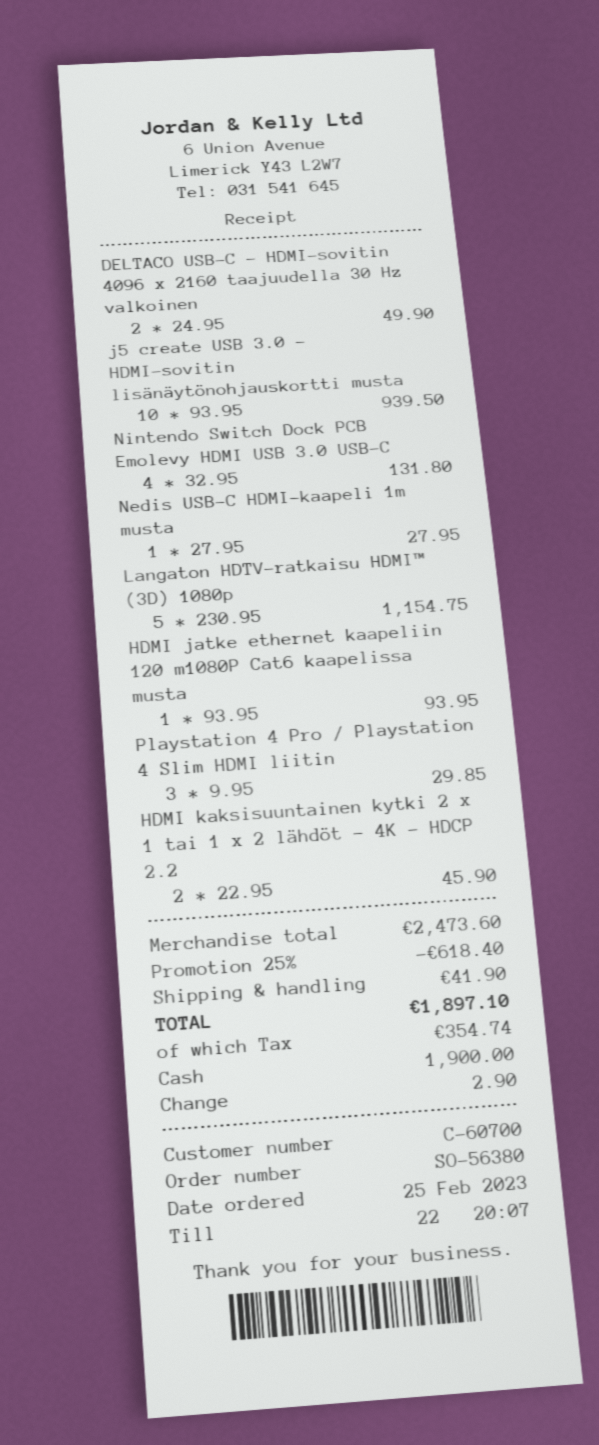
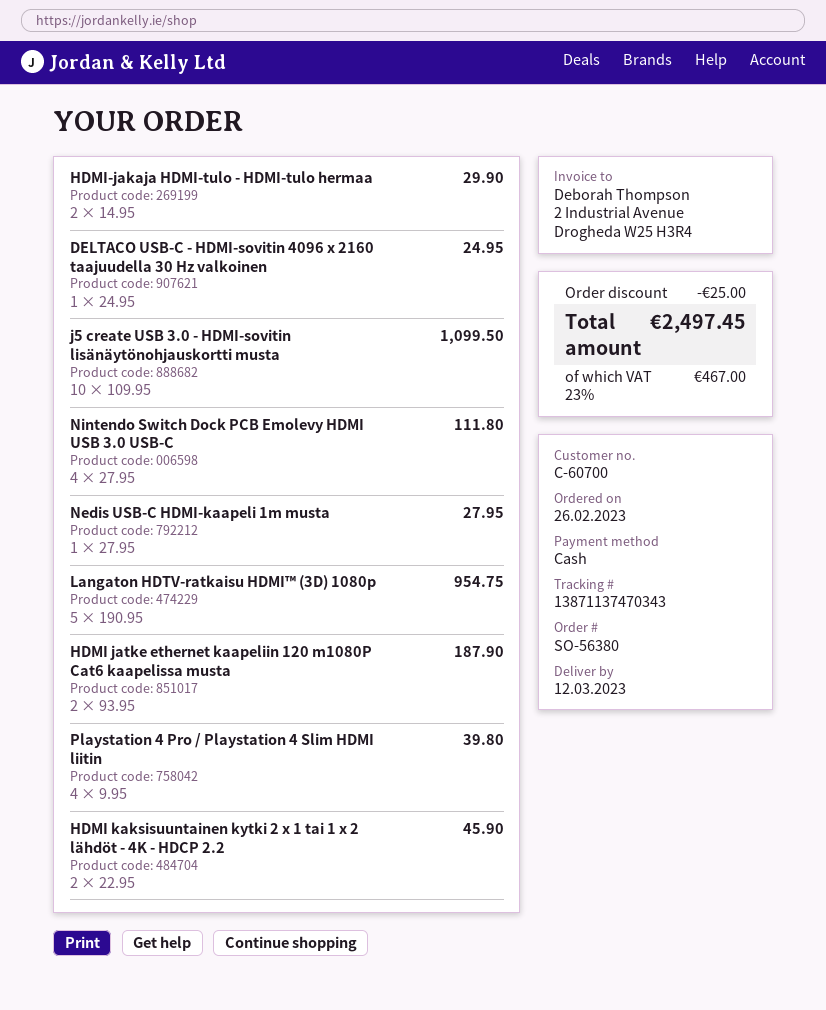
order date: 2023-02-25 -> 2023-02-26
DELTACO USB-C - HDMI-sovitin 4096 x 2160 taajuudella 30 Hz valkoinen: 2 x 24.95 = 49.90 -> 1 x 24.95 = 24.95
j5 create USB 3.0 - HDMI-sovitin lisänäytönohjauskortti musta: 10 x 93.95 = 939.50 -> 10 x 109.95 = 1099.50
Nintendo Switch Dock PCB Emolevy HDMI USB 3.0 USB-C: 4 x 32.95 = 131.80 -> 4 x 27.95 = 111.80
Langaton HDTV-ratkaisu HDMI™ (3D) 1080p: 5 x 230.95 = 1154.75 -> 5 x 190.95 = 954.75
HDMI jatke ethernet kaapeliin 120 m1080P Cat6 kaapelissa musta: 1 x 93.95 = 93.95 -> 2 x 93.95 = 187.90
Playstation 4 Pro / Playstation 4 Slim HDMI liitin: 3 x 9.95 = 29.85 -> 4 x 9.95 = 39.80
HDMI-jakaja HDMI-tulo - HDMI-tulo hermaa: none -> 2 x 14.95 = 29.90
discount: 618.40 -> 25.00
shipping: 41.90 -> none
tax: 354.74 -> 467.00
total: 1897.10 -> 2497.45

